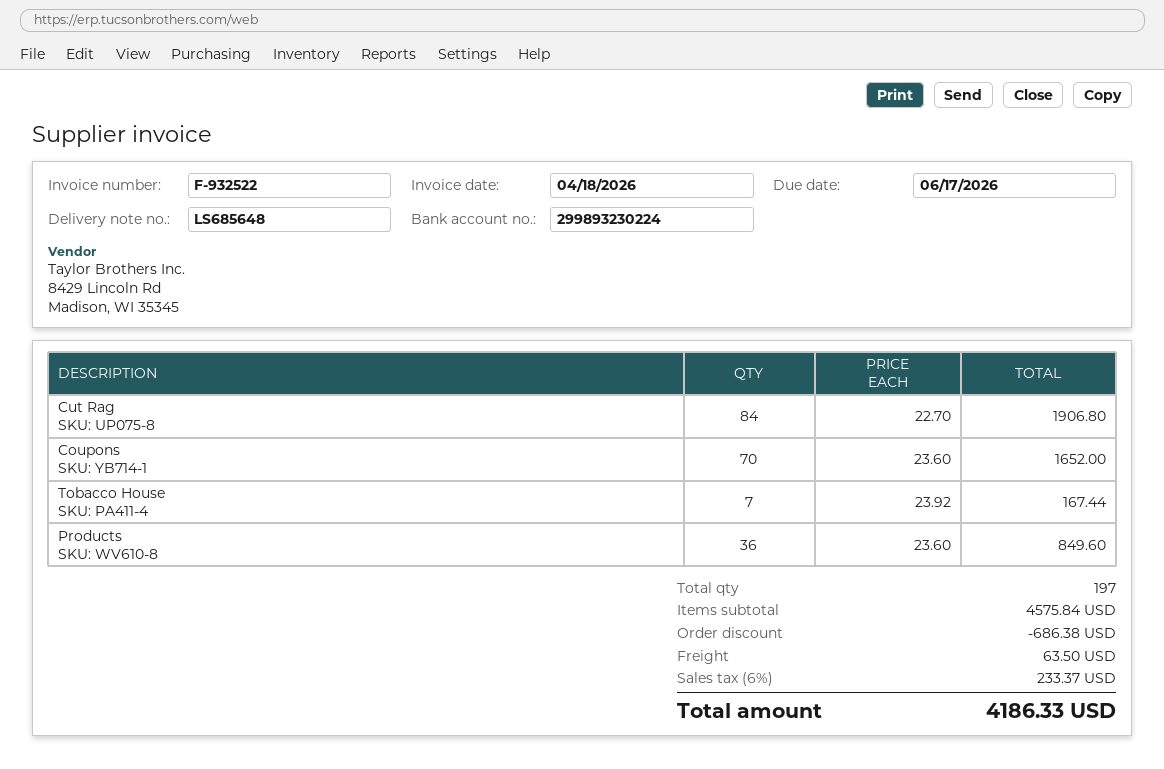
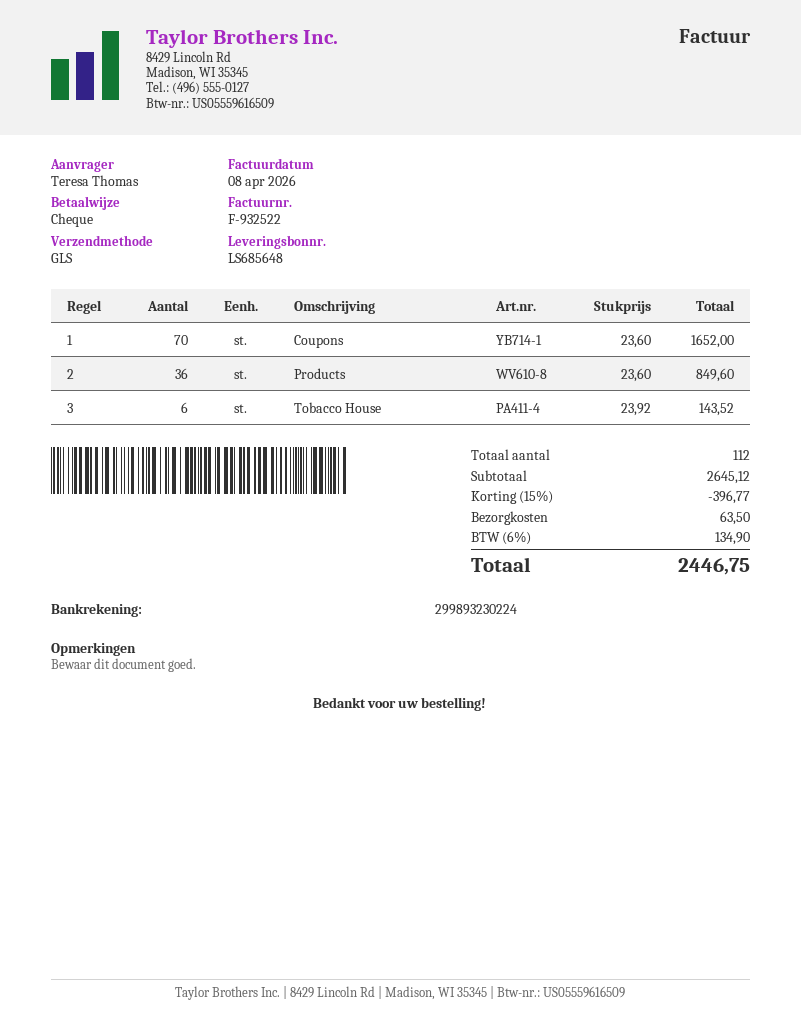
invoice date: 2026-04-18 -> 2026-04-08
Cut Rag: 84 x 22.70 = 1906.80 -> none
Tobacco House: 7 x 23.92 = 167.44 -> 6 x 23.92 = 143.52
total quantity: 197 -> 112
subtotal: 4575.84 -> 2645.12
discount: 686.38 -> 396.77
tax: 6% = 233.37 -> 6% = 134.90
total: 4186.33 -> 2446.75

